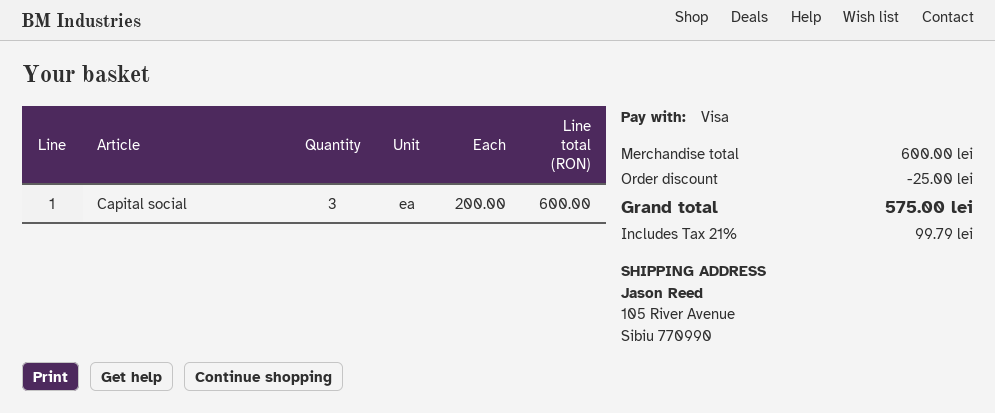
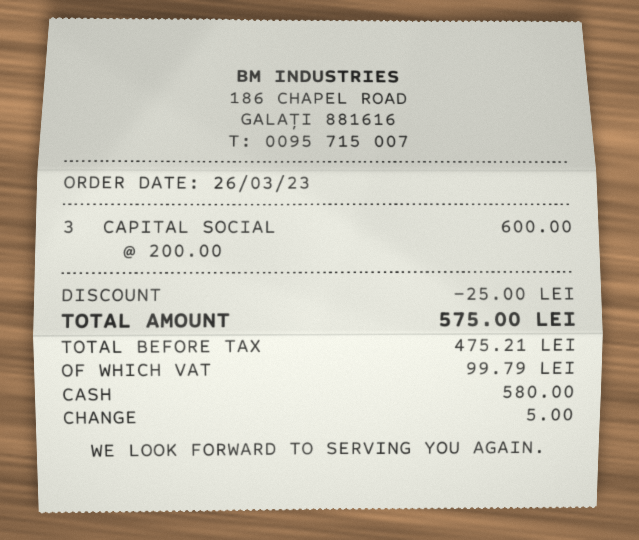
payment method: Visa -> cash

